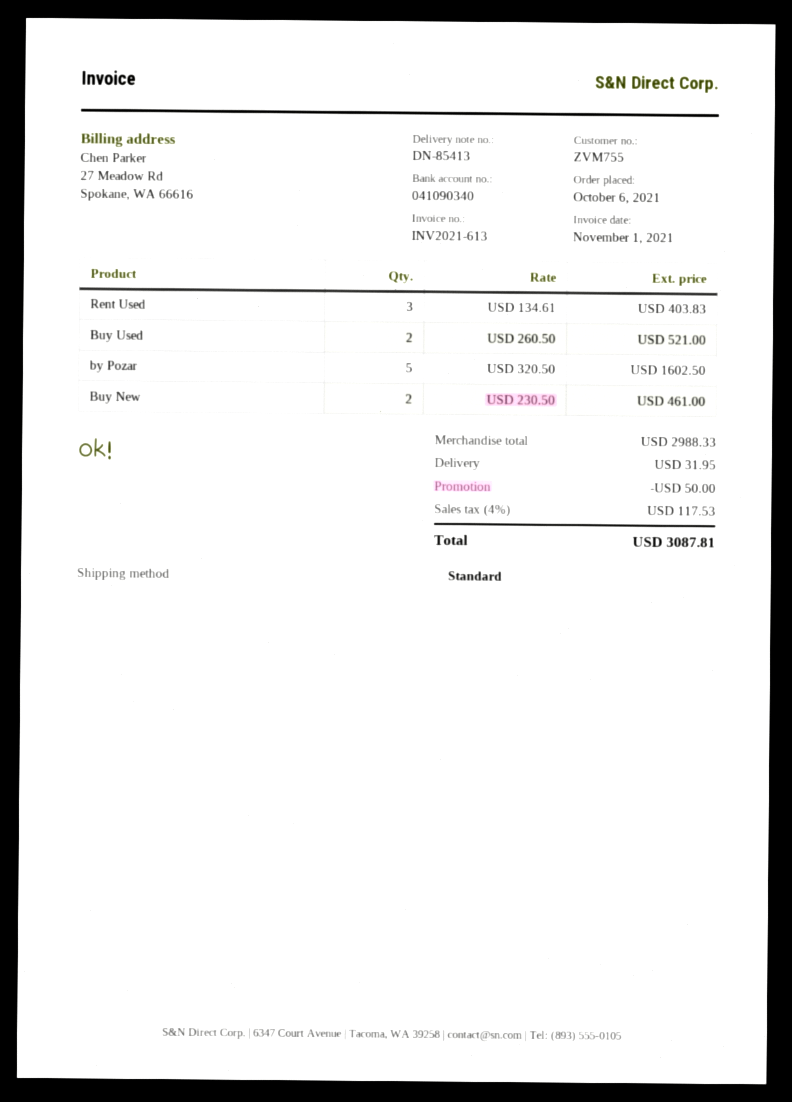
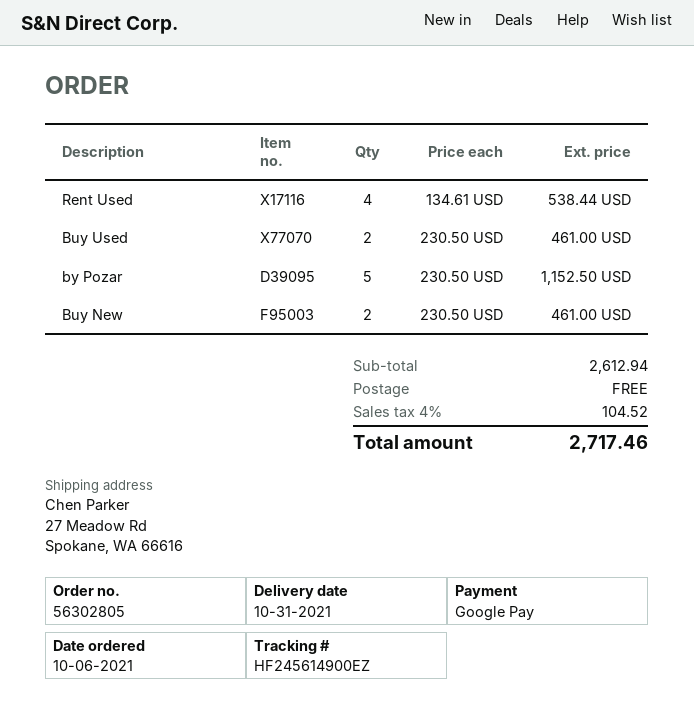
Rent Used: 3 x 134.61 = 403.83 -> 4 x 134.61 = 538.44
Buy Used: 2 x 260.50 = 521.00 -> 2 x 230.50 = 461.00
by Pozar: 5 x 320.50 = 1602.50 -> 5 x 230.50 = 1152.50
subtotal: 2988.33 -> 2612.94
discount: 50.00 -> none
shipping: 31.95 -> 0.00
tax: 4% = 117.53 -> 4% = 104.52
total: 3087.81 -> 2717.46

